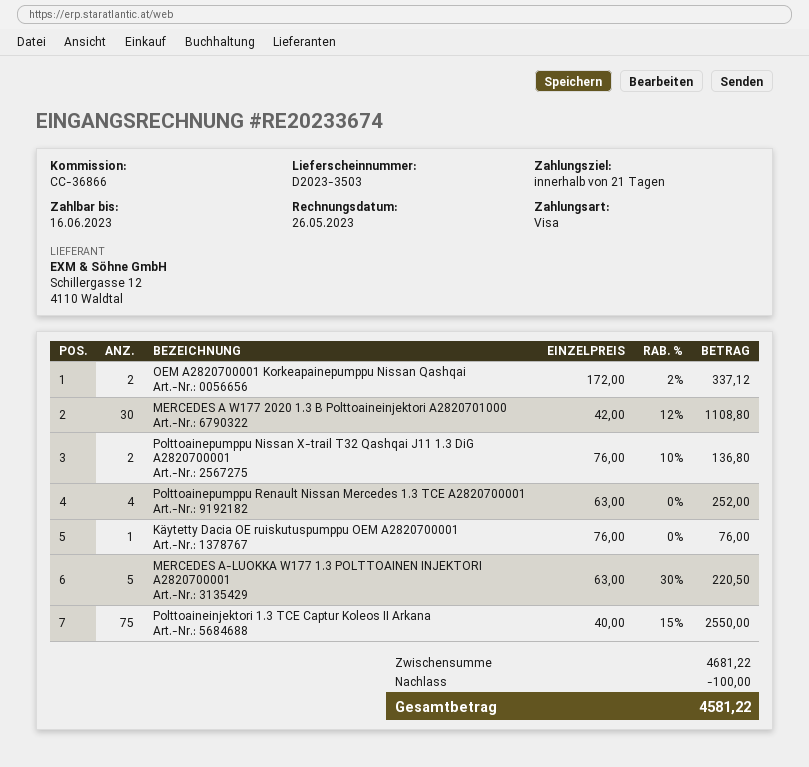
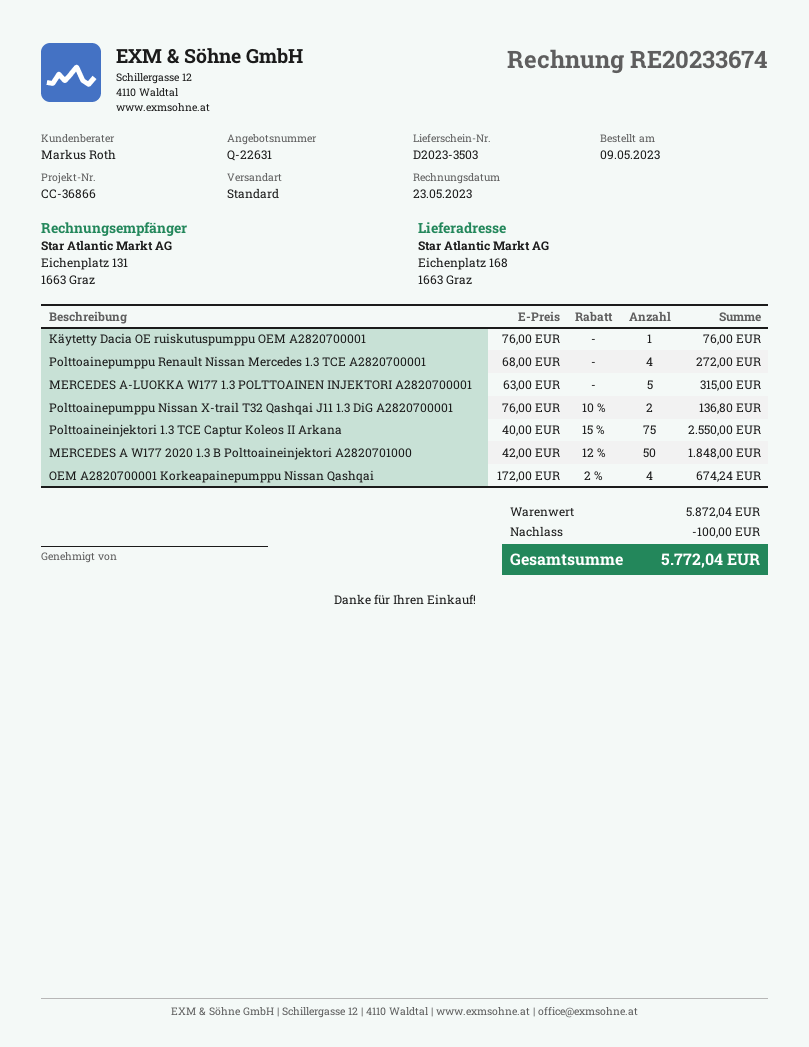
invoice date: 2023-05-26 -> 2023-05-23
OEM A2820700001 Korkeapainepumppu Nissan Qashqai: 2 x 172.00 - 2% = 337.12 -> 4 x 172.00 - 2% = 674.24
MERCEDES A W177 2020 1.3 B Polttoaineinjektori A2820701000: 30 x 42.00 - 12% = 1108.80 -> 50 x 42.00 - 12% = 1848.00
Polttoainepumppu Renault Nissan Mercedes 1.3 TCE A2820700001: 4 x 63.00 = 252.00 -> 4 x 68.00 = 272.00
MERCEDES A-LUOKKA W177 1.3 POLTTOAINEN INJEKTORI A2820700001: 5 x 63.00 - 30% = 220.50 -> 5 x 63.00 = 315.00
subtotal: 4681.22 -> 5872.04
total: 4581.22 -> 5772.04

